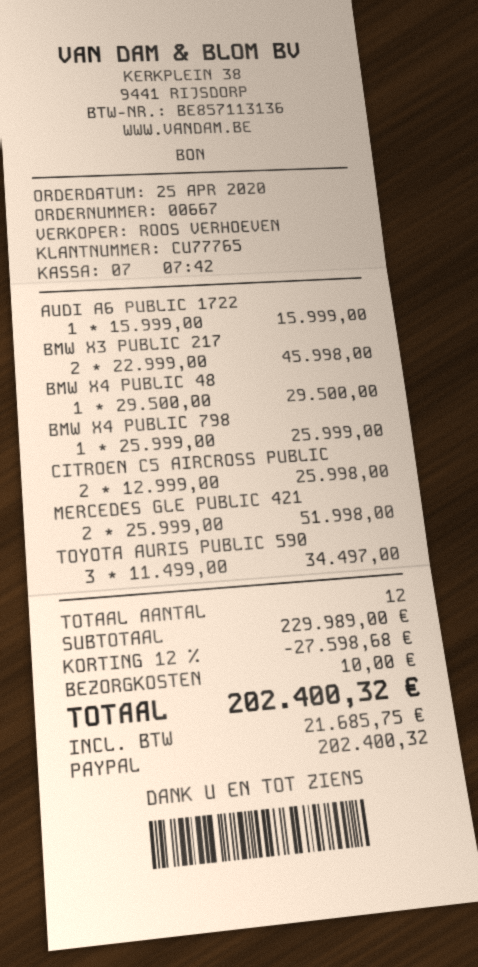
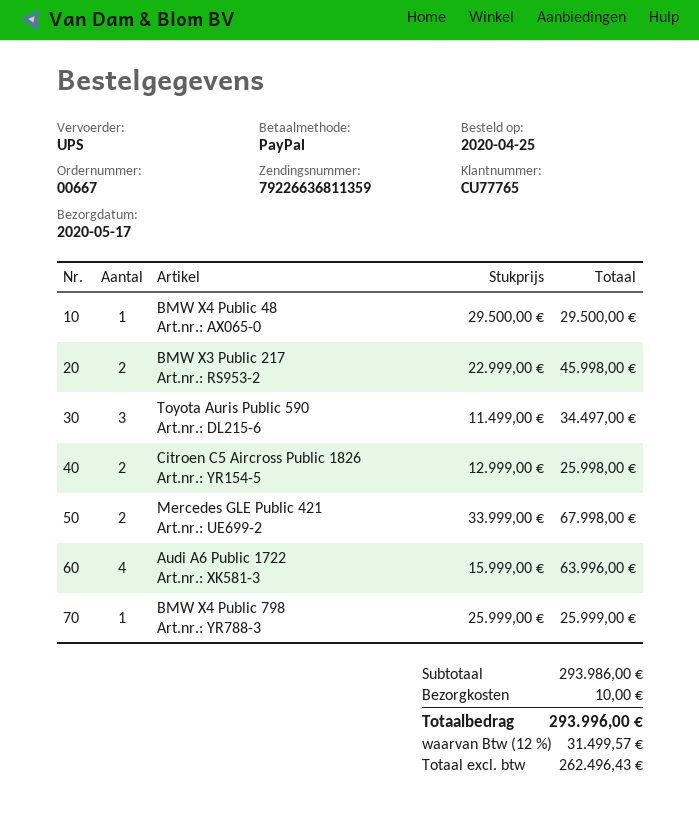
AUDI A6 PUBLIC 1722: 1 x 15999.00 = 15999.00 -> 4 x 15999.00 = 63996.00
MERCEDES GLE PUBLIC 421: 2 x 25999.00 = 51998.00 -> 2 x 33999.00 = 67998.00
subtotal: 229989.00 -> 293986.00
discount: 12% = 27598.68 -> none
tax: 21685.75 -> 31499.57
total: 202400.32 -> 293996.00

